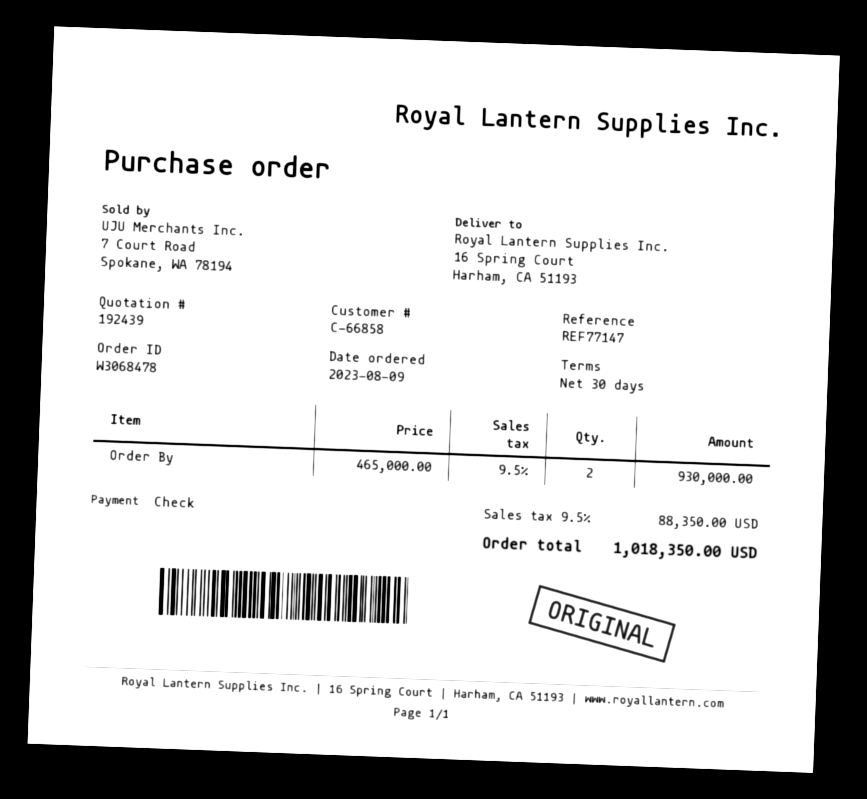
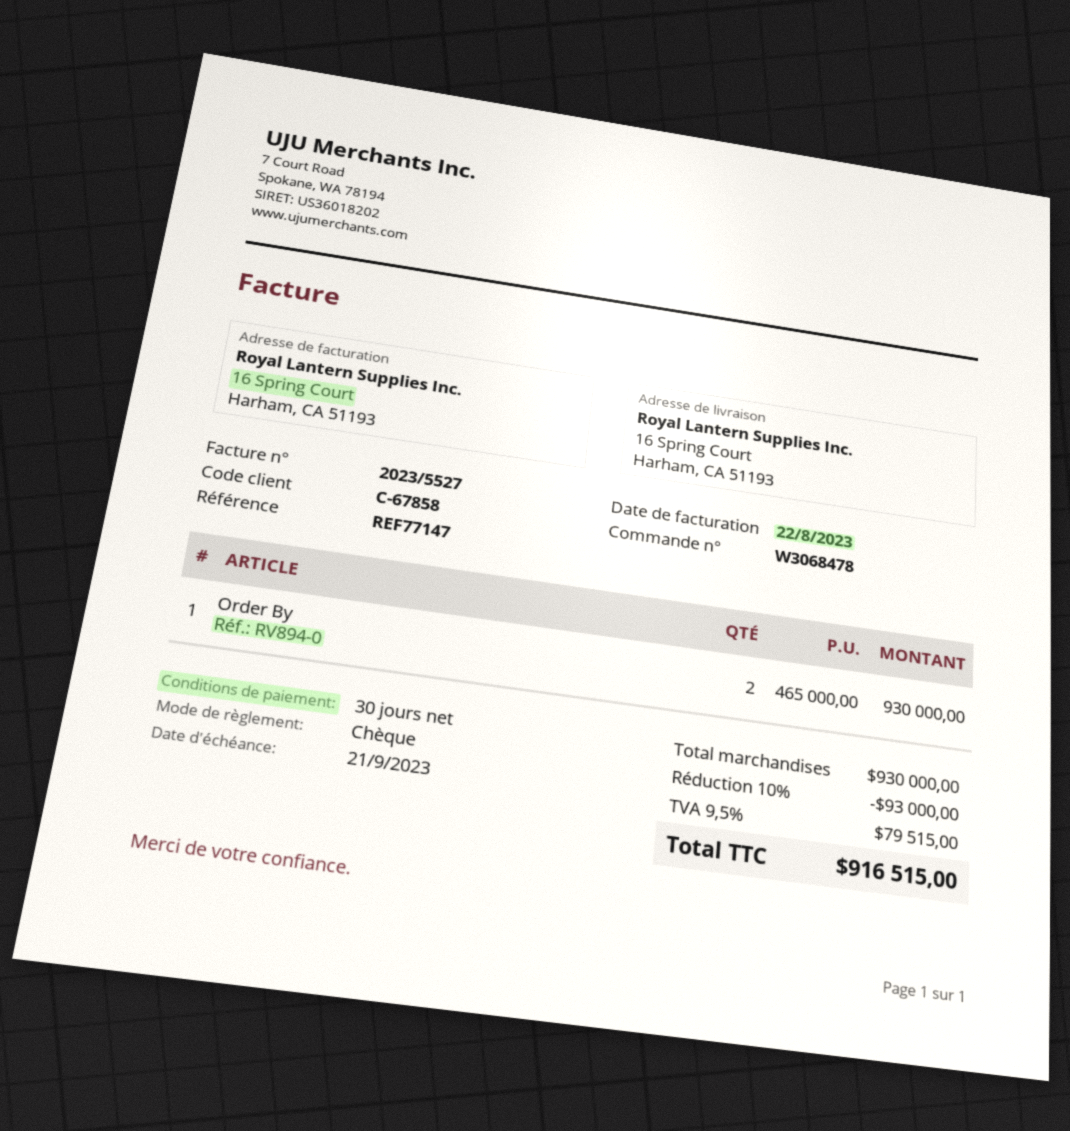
customer number: C-66858 -> C-67858
discount: none -> 10% = 93000.00
tax: 9.5% = 88350.00 -> 9.5% = 79515.00
total: 1018350.00 -> 916515.00

